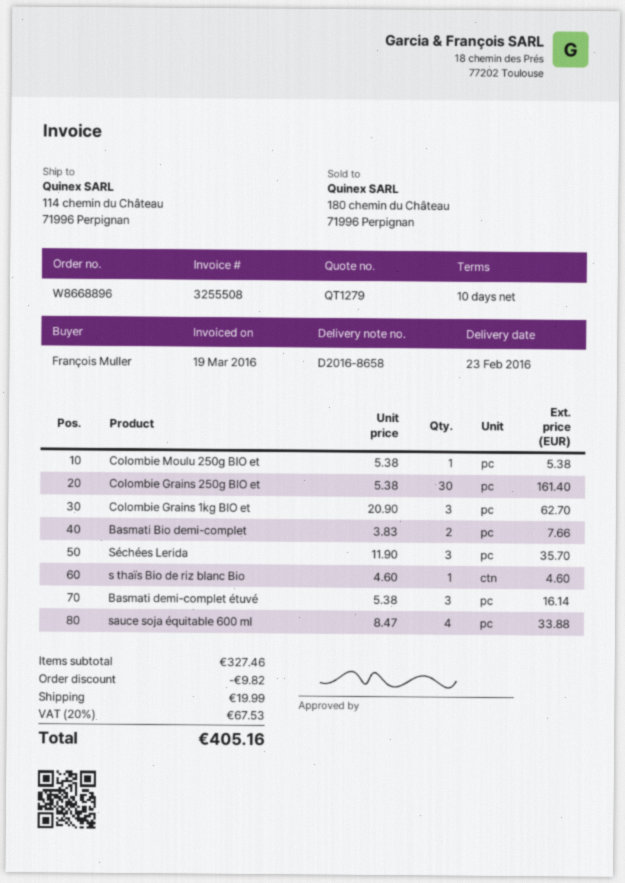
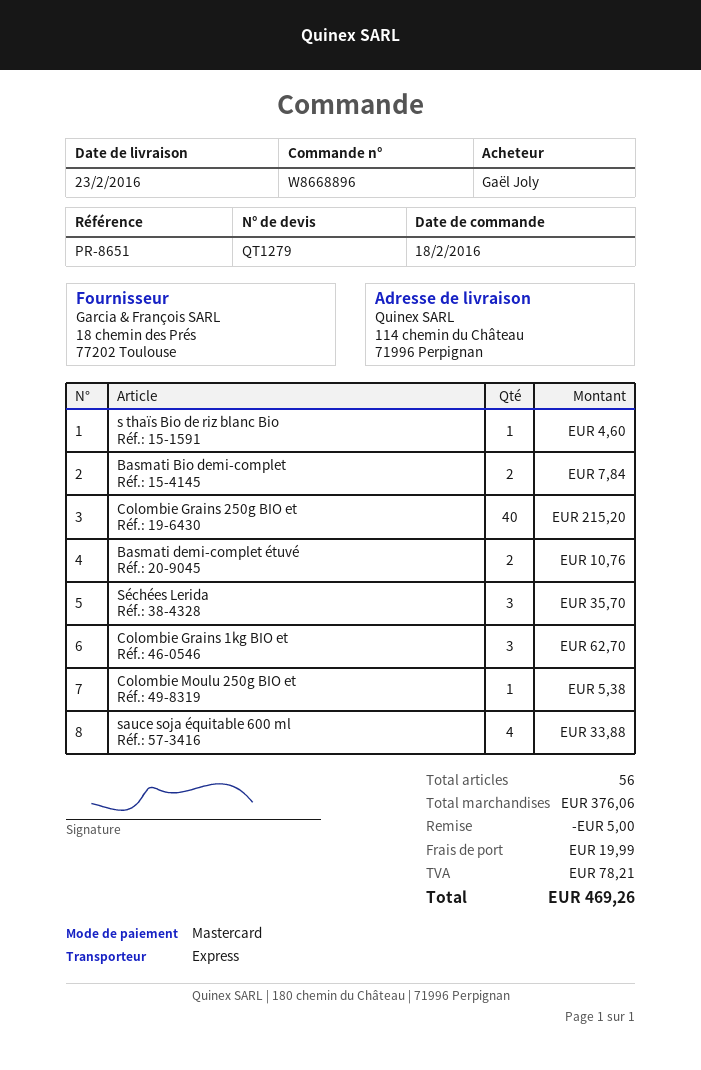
ordered by: François Muller -> Gaël Joly
Colombie Grains 250g BIO et: 30 for 161.40 -> 40 for 215.20
Basmati Bio demi-complet: 2 for 7.66 -> 2 for 7.84
Basmati demi-complet étuvé: 3 for 16.14 -> 2 for 10.76
subtotal: 327.46 -> 376.06
discount: 9.82 -> 5.00
tax: 67.53 -> 78.21
total: 405.16 -> 469.26

